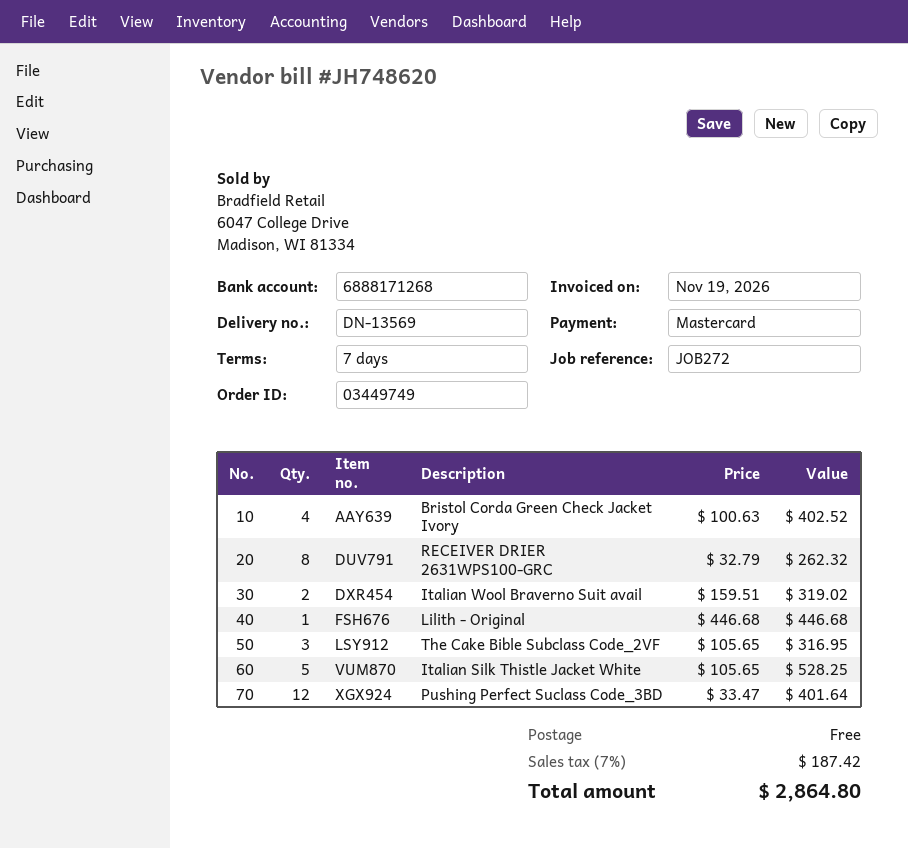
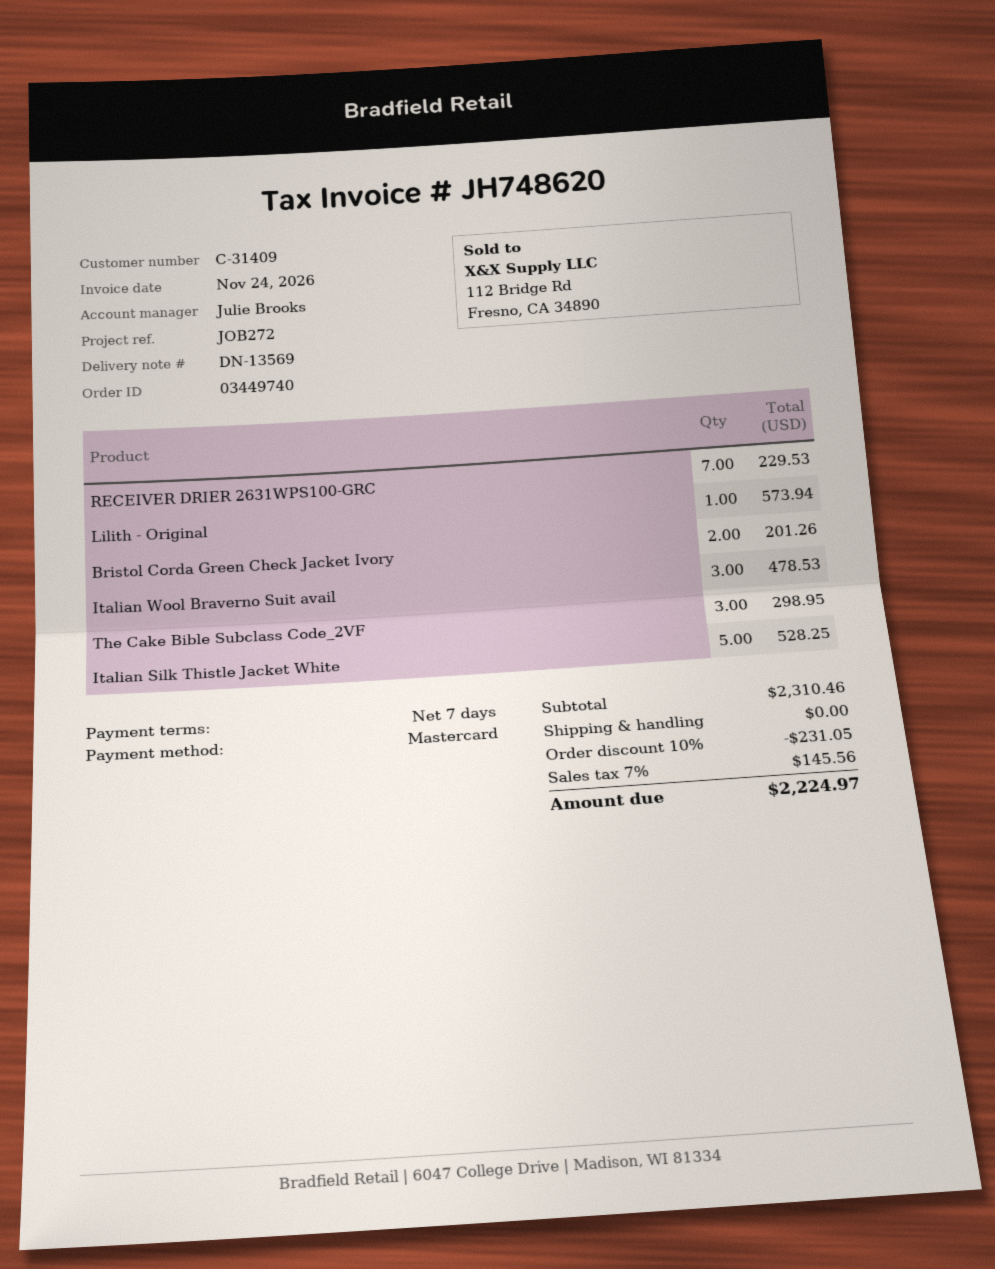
order number: 03449749 -> 03449740
invoice date: 2026-11-19 -> 2026-11-24
Bristol Corda Green Check Jacket Ivory: 4 for 402.52 -> 2 for 201.26
RECEIVER DRIER 2631WPS100-GRC: 8 for 262.32 -> 7 for 229.53
Italian Wool Braverno Suit avail: 2 for 319.02 -> 3 for 478.53
Lilith - Original: 1 for 446.68 -> 1 for 573.94
The Cake Bible Subclass Code_2VF: 3 for 316.95 -> 3 for 298.95
Pushing Perfect Suclass Code_3BD: 12 for 401.64 -> none
discount: none -> 10% = 231.05
tax: 7% = 187.42 -> 7% = 145.56
total: 2864.80 -> 2224.97

